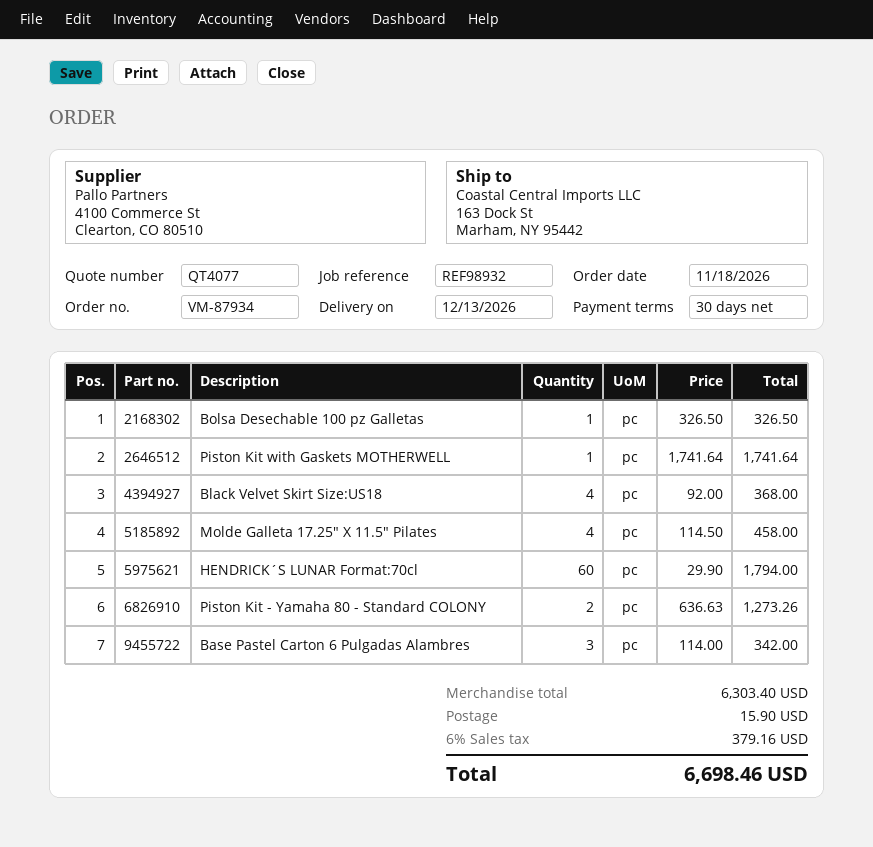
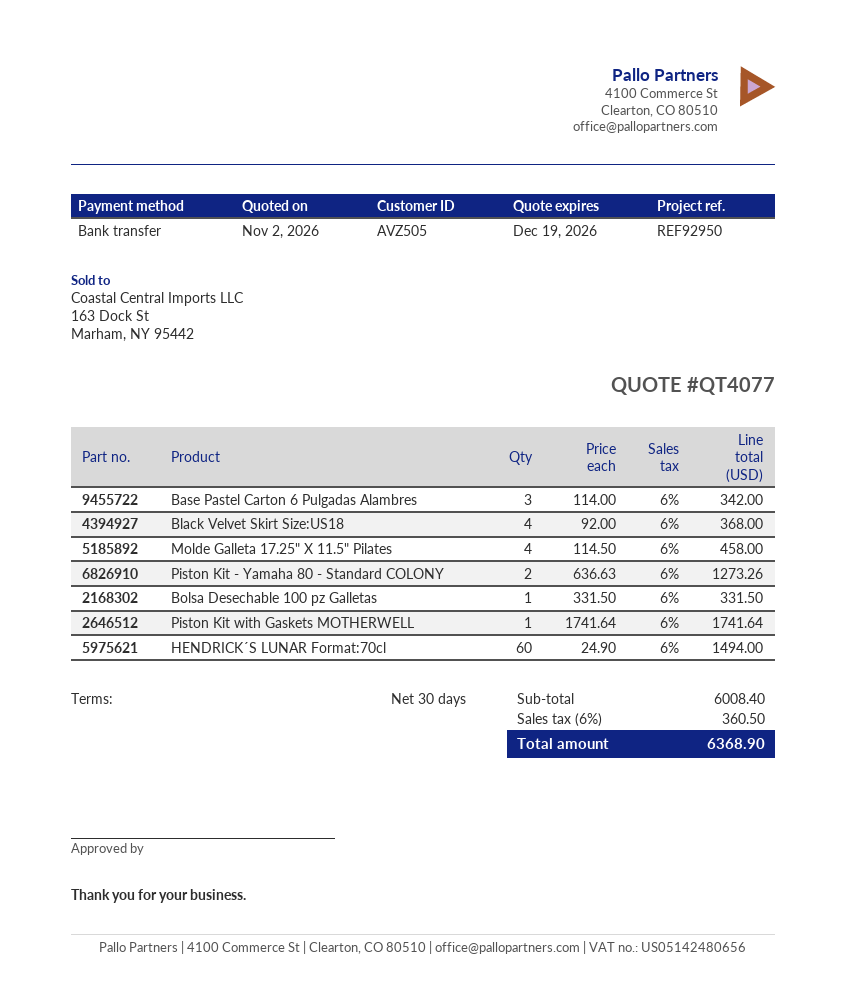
reference: REF98932 -> REF92950
Bolsa Desechable 100 pz Galletas: 1 x 326.50 = 326.50 -> 1 x 331.50 = 331.50
HENDRICK´S LUNAR Format:70cl: 60 x 29.90 = 1794.00 -> 60 x 24.90 = 1494.00
subtotal: 6303.40 -> 6008.40
shipping: 15.90 -> none
tax: 6% = 379.16 -> 6% = 360.50
total: 6698.46 -> 6368.90

